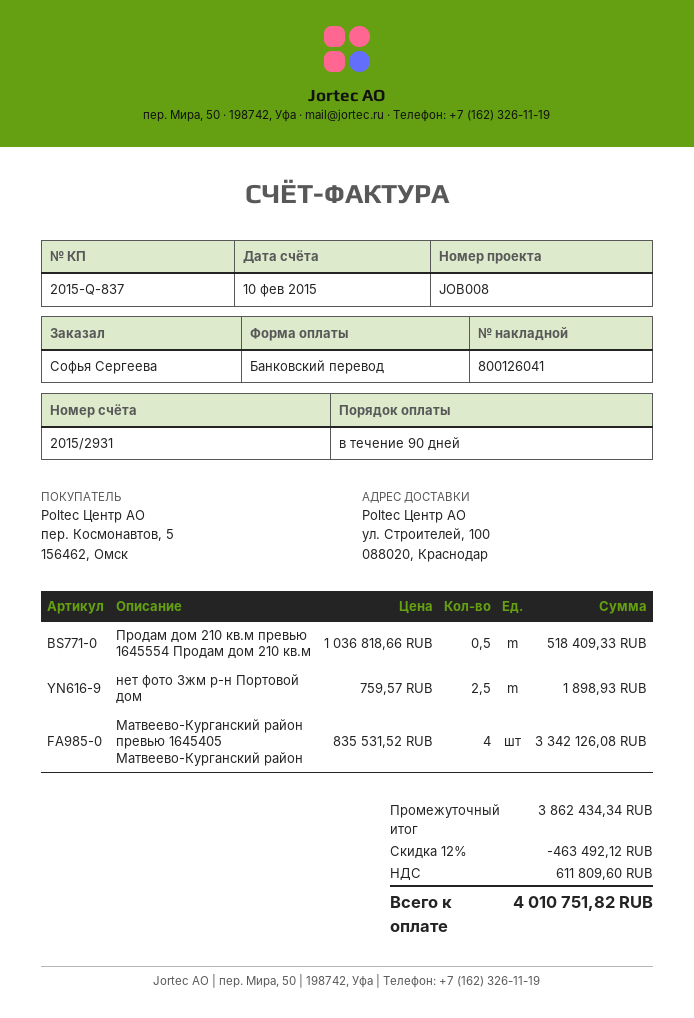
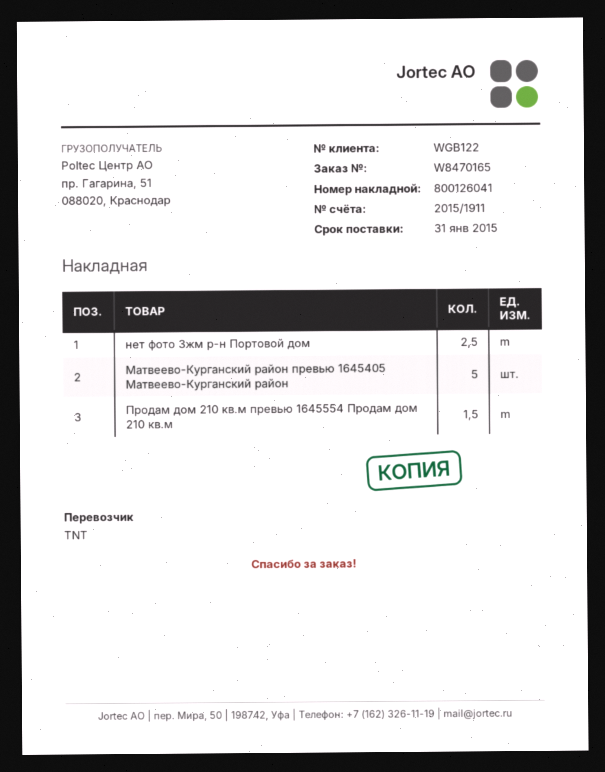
invoice number: 2015/2931 -> 2015/1911
ship to: ул. Строителей, 100, 088020, Краснодар -> пр. Гагарина, 51, 088020, Краснодар
Продам дом 210 кв.м превью 1645554 Продам дом 210 кв.м: 0.5 -> 1.5
Матвеево-Курганский район превью 1645405 Матвеево-Курганский район: 4 -> 5

